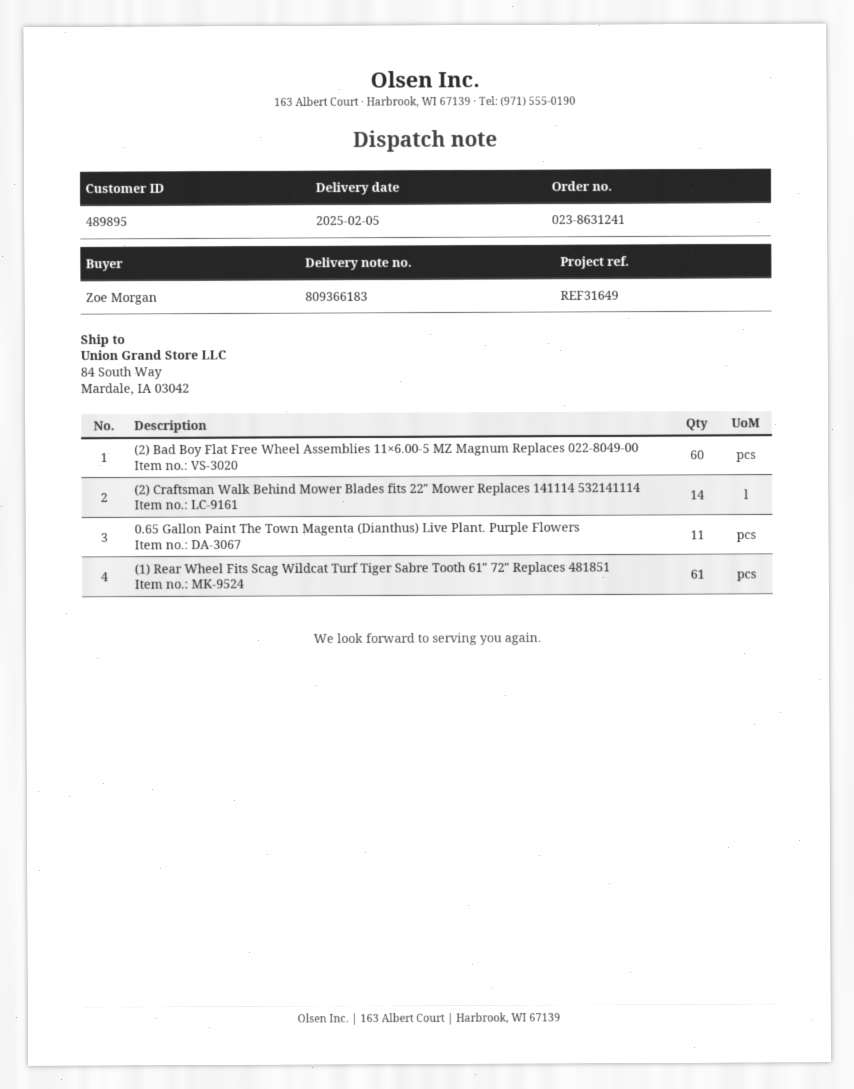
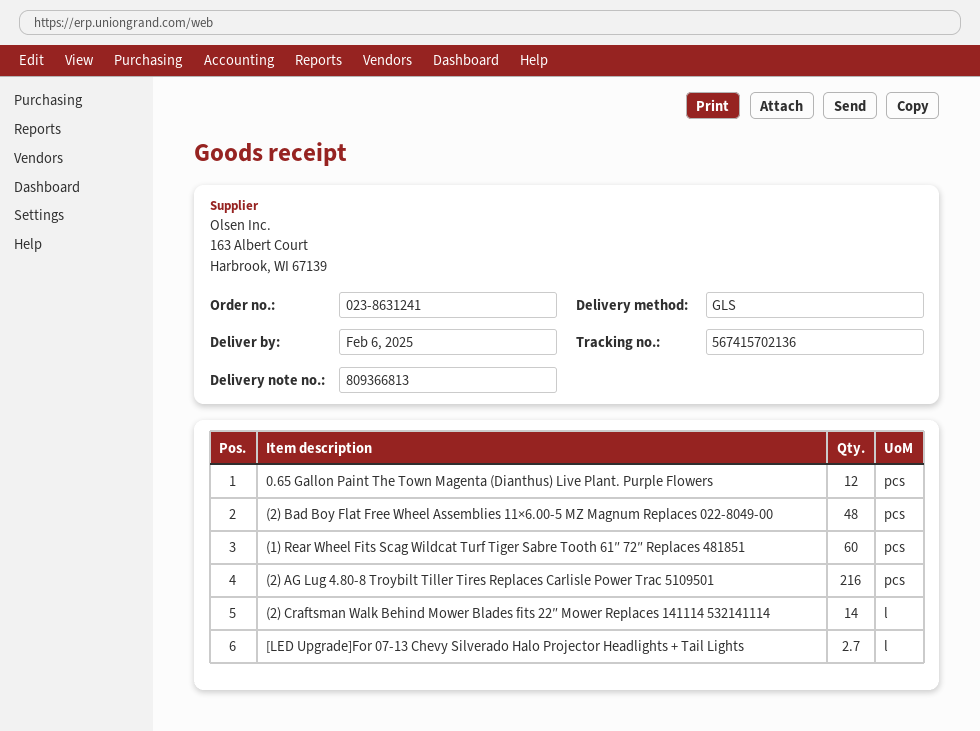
delivery note number: 809366183 -> 809366813
delivery date: 2025-02-05 -> 2025-02-06
(2) Bad Boy Flat Free Wheel Assemblies 11×6.00-5 MZ Magnum Replaces 022-8049-00: 60 -> 48
0.65 Gallon Paint The Town Magenta (Dianthus) Live Plant. Purple Flowers: 11 -> 12
(1) Rear Wheel Fits Scag Wildcat Turf Tiger Sabre Tooth 61″ 72″ Replaces 481851: 61 -> 60
(2) AG Lug 4.80-8 Troybilt Tiller Tires Replaces Carlisle Power Trac 5109501: none -> 216
[LED Upgrade]For 07-13 Chevy Silverado Halo Projector Headlights + Tail Lights: none -> 2.7

